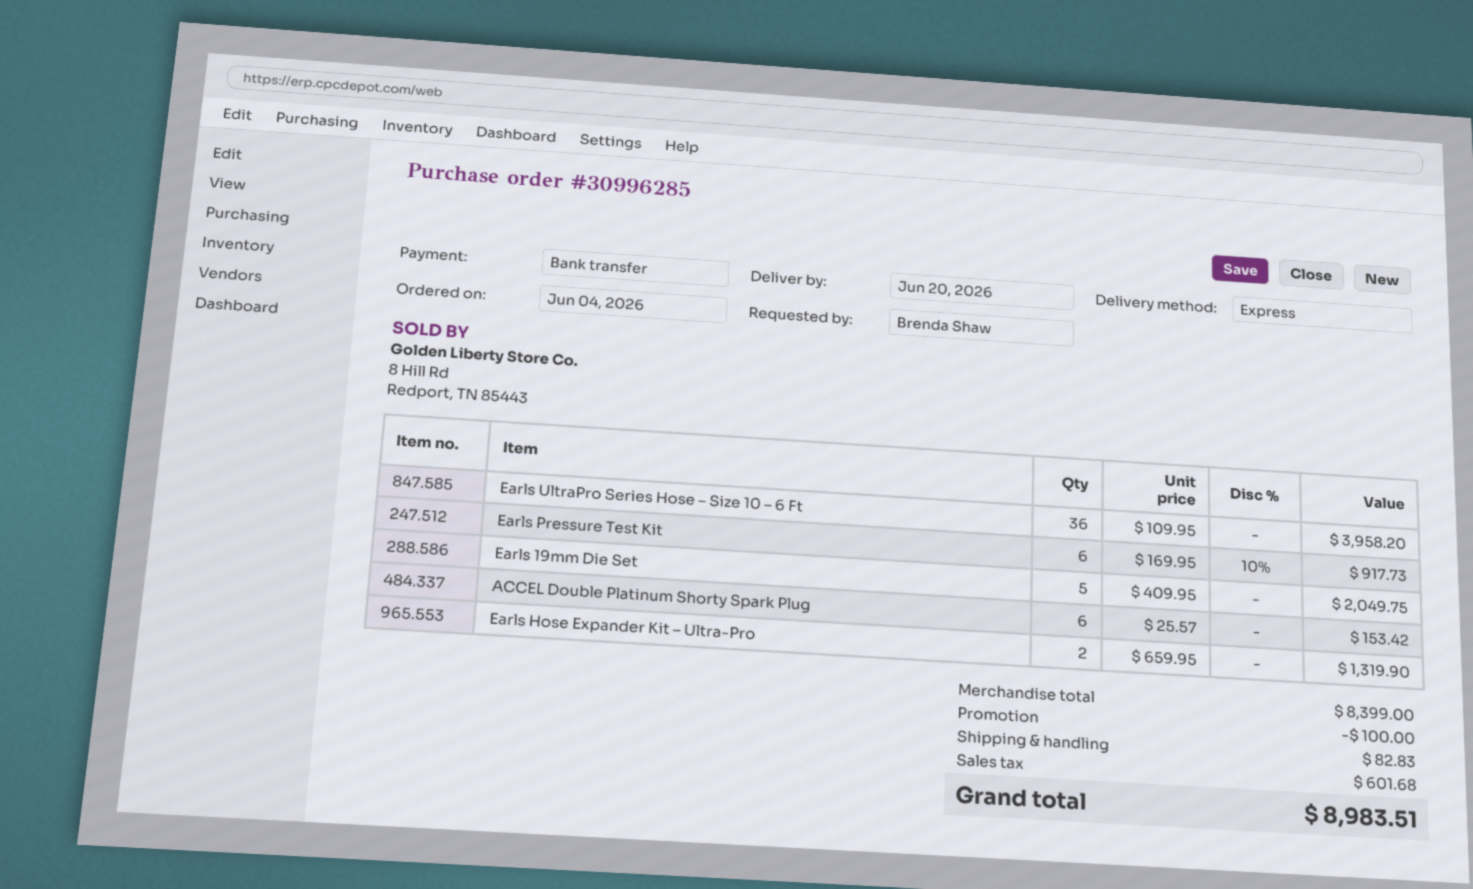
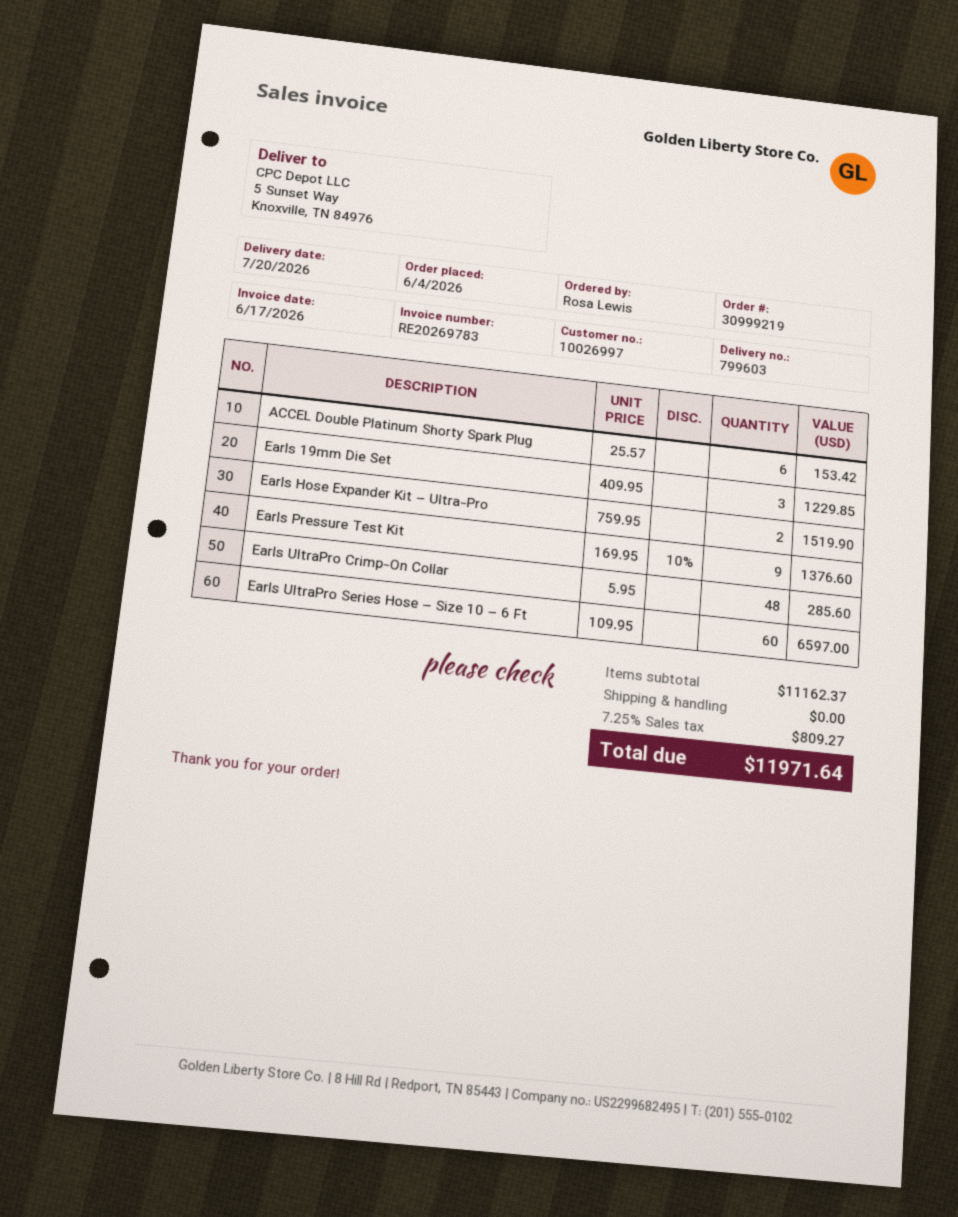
order number: 30996285 -> 30999219
delivery date: 2026-06-20 -> 2026-07-20
ordered by: Brenda Shaw -> Rosa Lewis
Earls UltraPro Series Hose – Size 10 – 6 Ft: 36 x 109.95 = 3958.20 -> 60 x 109.95 = 6597.00
Earls Pressure Test Kit: 6 x 169.95 - 10% = 917.73 -> 9 x 169.95 - 10% = 1376.60
Earls 19mm Die Set: 5 x 409.95 = 2049.75 -> 3 x 409.95 = 1229.85
Earls Hose Expander Kit – Ultra-Pro: 2 x 659.95 = 1319.90 -> 2 x 759.95 = 1519.90
Earls UltraPro Crimp-On Collar: none -> 48 x 5.95 = 285.60
subtotal: 8399.00 -> 11162.37
discount: 100.00 -> none
shipping: 82.83 -> 0.00
tax: 601.68 -> 809.27
total: 8983.51 -> 11971.64

